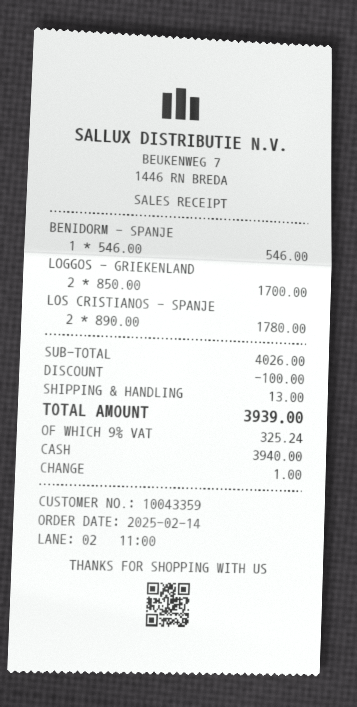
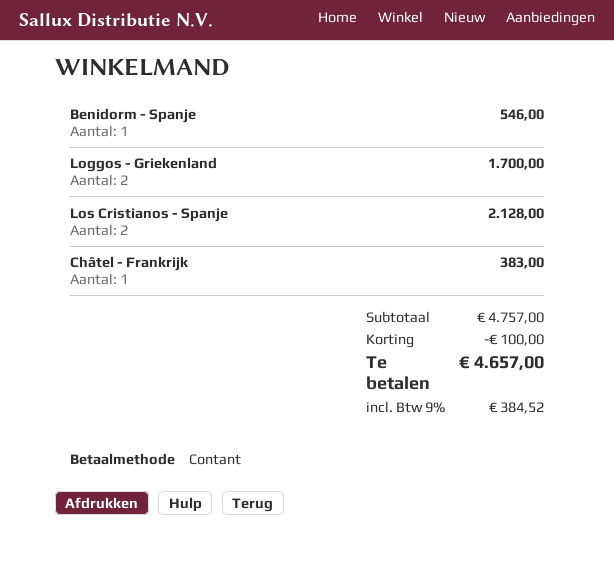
LOS CRISTIANOS - SPANJE: 2 for 1780.00 -> 2 for 2128.00
Châtel - Frankrijk: none -> 1 for 383.00
subtotal: 4026.00 -> 4757.00
shipping: 13.00 -> none
tax: 9% = 325.24 -> 9% = 384.52
total: 3939.00 -> 4657.00

